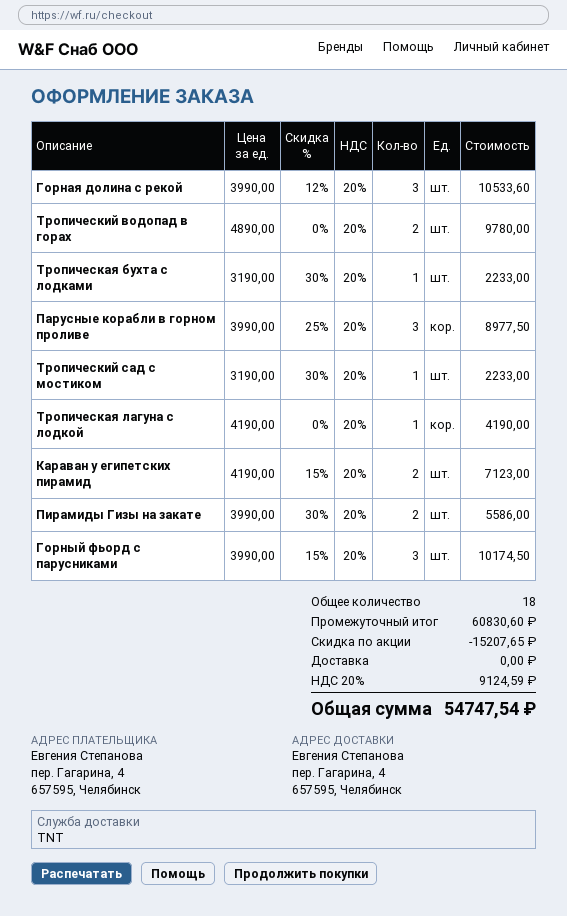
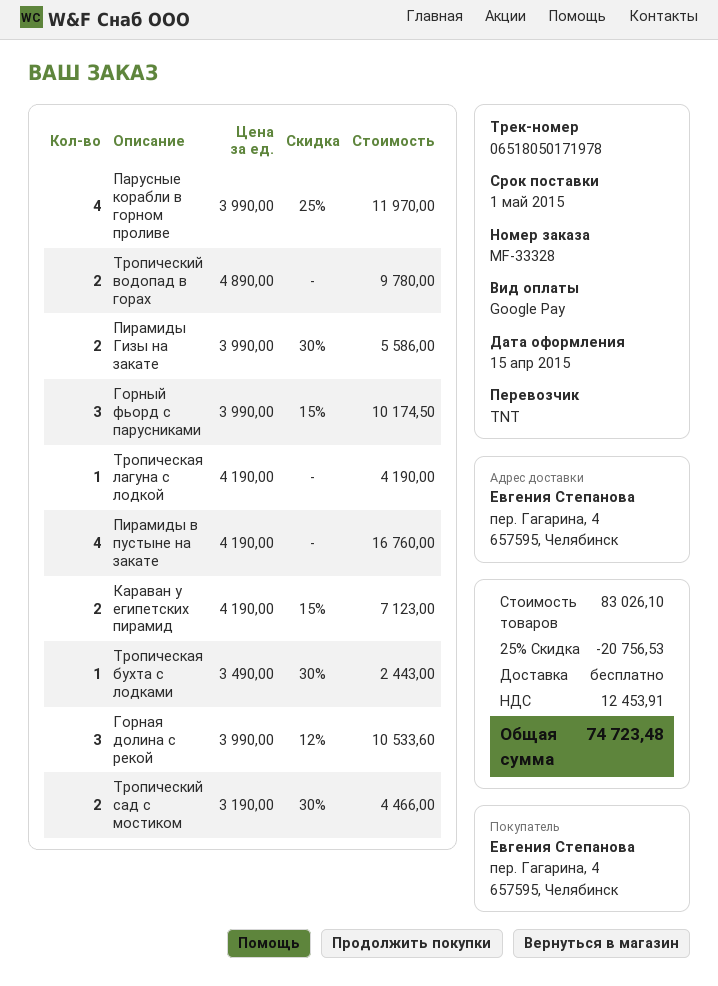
Тропическая бухта с лодками: 1 x 3190.00 - 30% = 2233.00 -> 1 x 3490.00 - 30% = 2443.00
Парусные корабли в горном проливе: 3 x 3990.00 - 25% = 8977.50 -> 4 x 3990.00 - 25% = 11970.00
Тропический сад с мостиком: 1 x 3190.00 - 30% = 2233.00 -> 2 x 3190.00 - 30% = 4466.00
Пирамиды в пустыне на закате: none -> 4 x 4190.00 = 16760.00
subtotal: 60830.60 -> 83026.10
discount: 15207.65 -> 20756.53
tax: 9124.59 -> 12453.91
total: 54747.54 -> 74723.48

